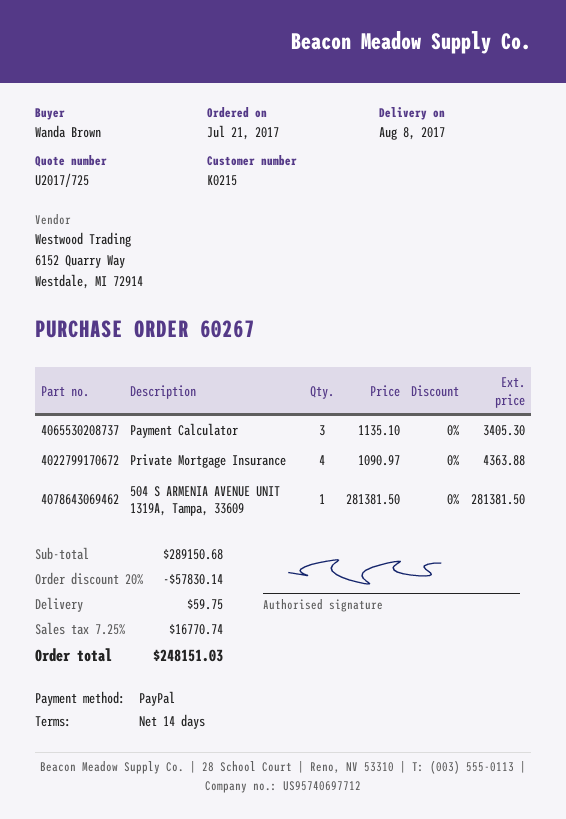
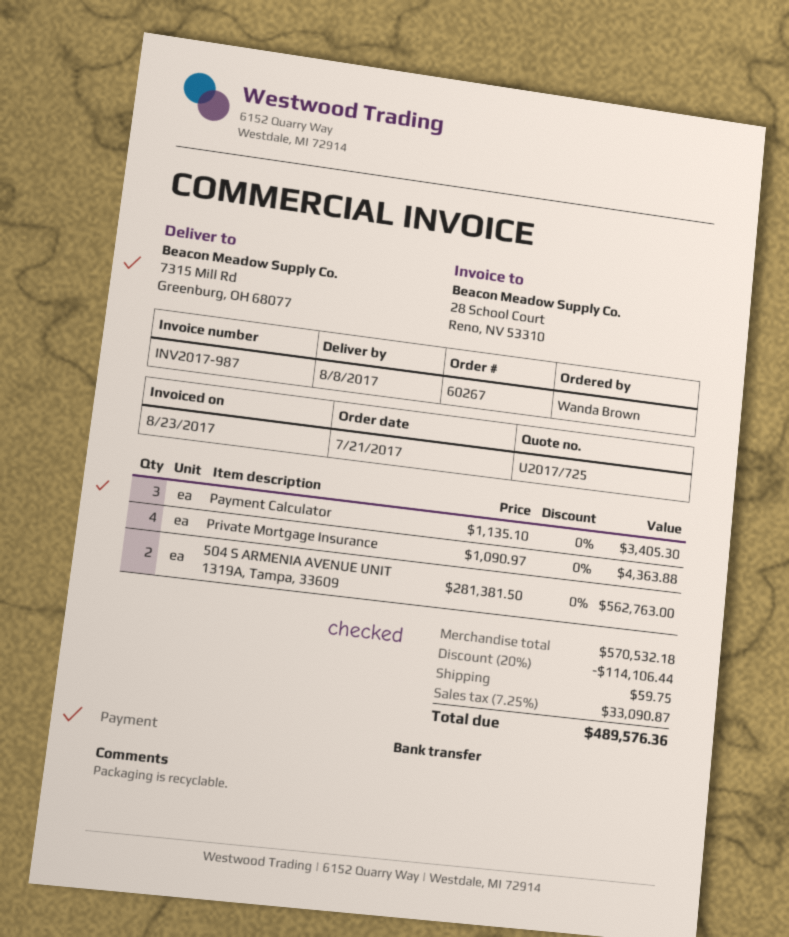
payment method: PayPal -> bank transfer
504 S ARMENIA AVENUE UNIT 1319A, Tampa, 33609: 1 x 281381.50 = 281381.50 -> 2 x 281381.50 = 562763.00
subtotal: 289150.68 -> 570532.18
discount: 20% = 57830.14 -> 20% = 114106.44
tax: 7.25% = 16770.74 -> 7.25% = 33090.87
total: 248151.03 -> 489576.36

